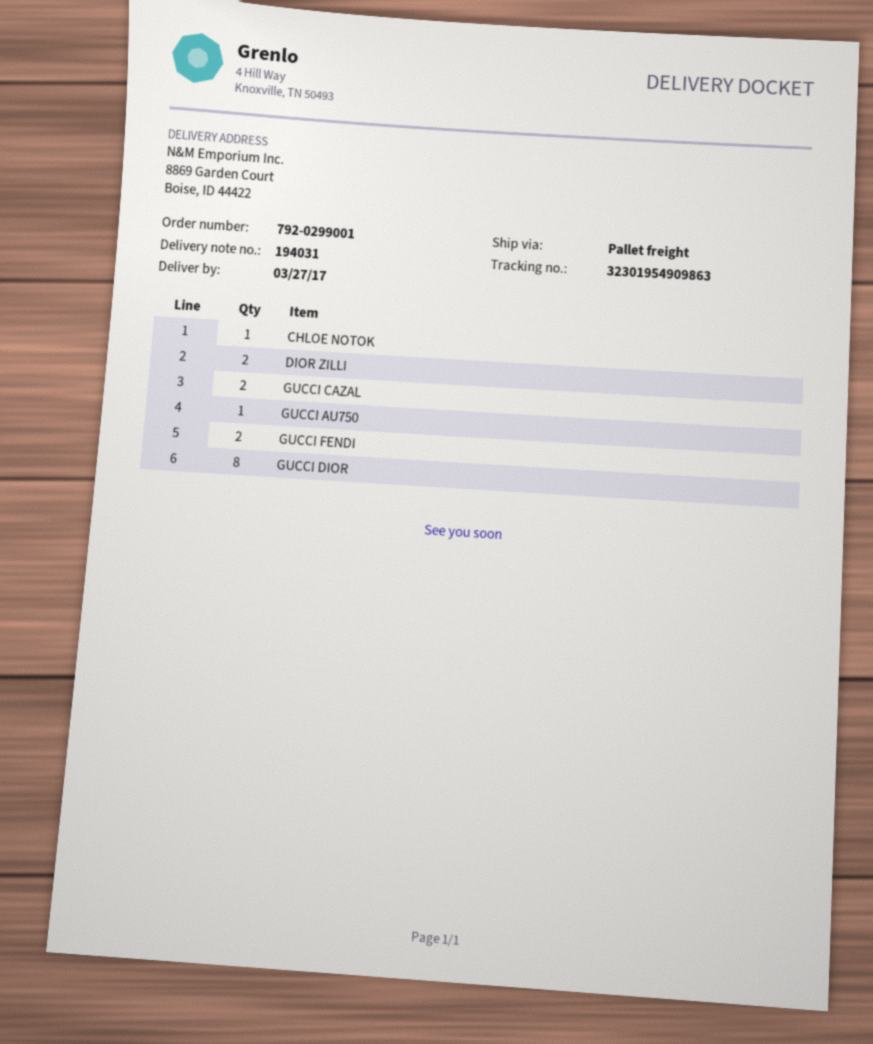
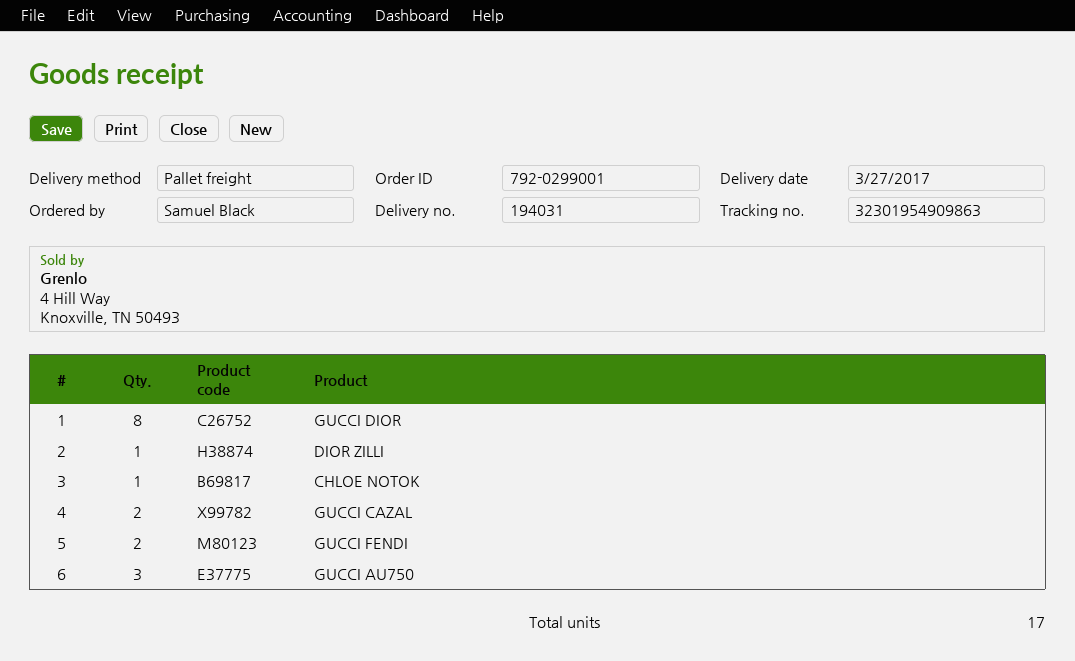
DIOR ZILLI: 2 -> 1
GUCCI AU750: 1 -> 3

